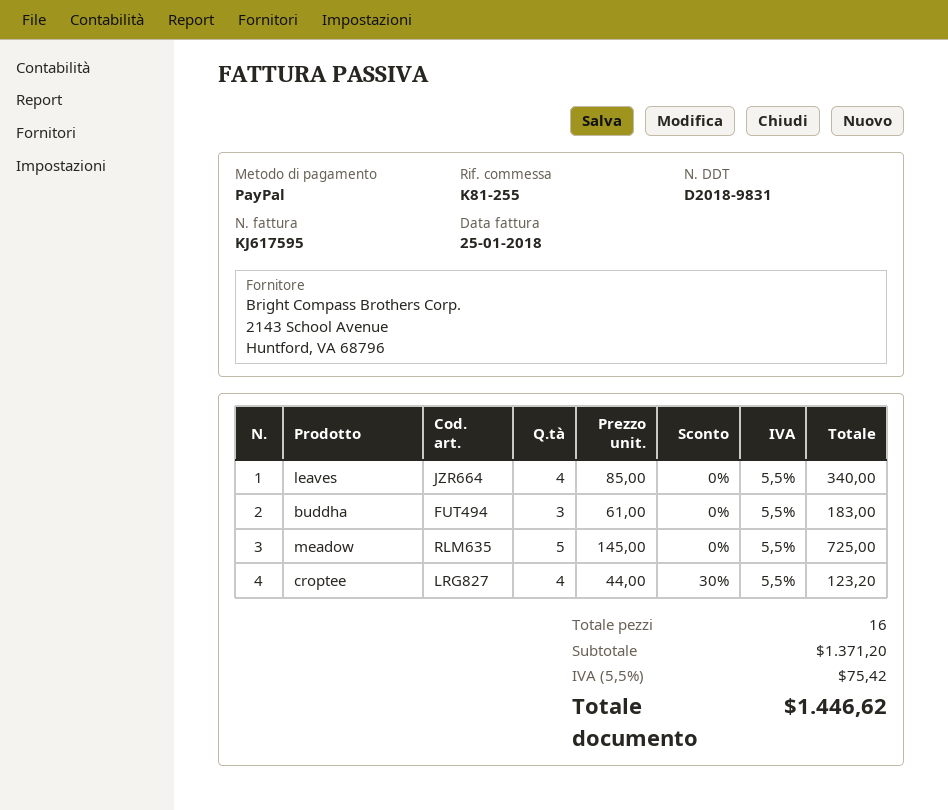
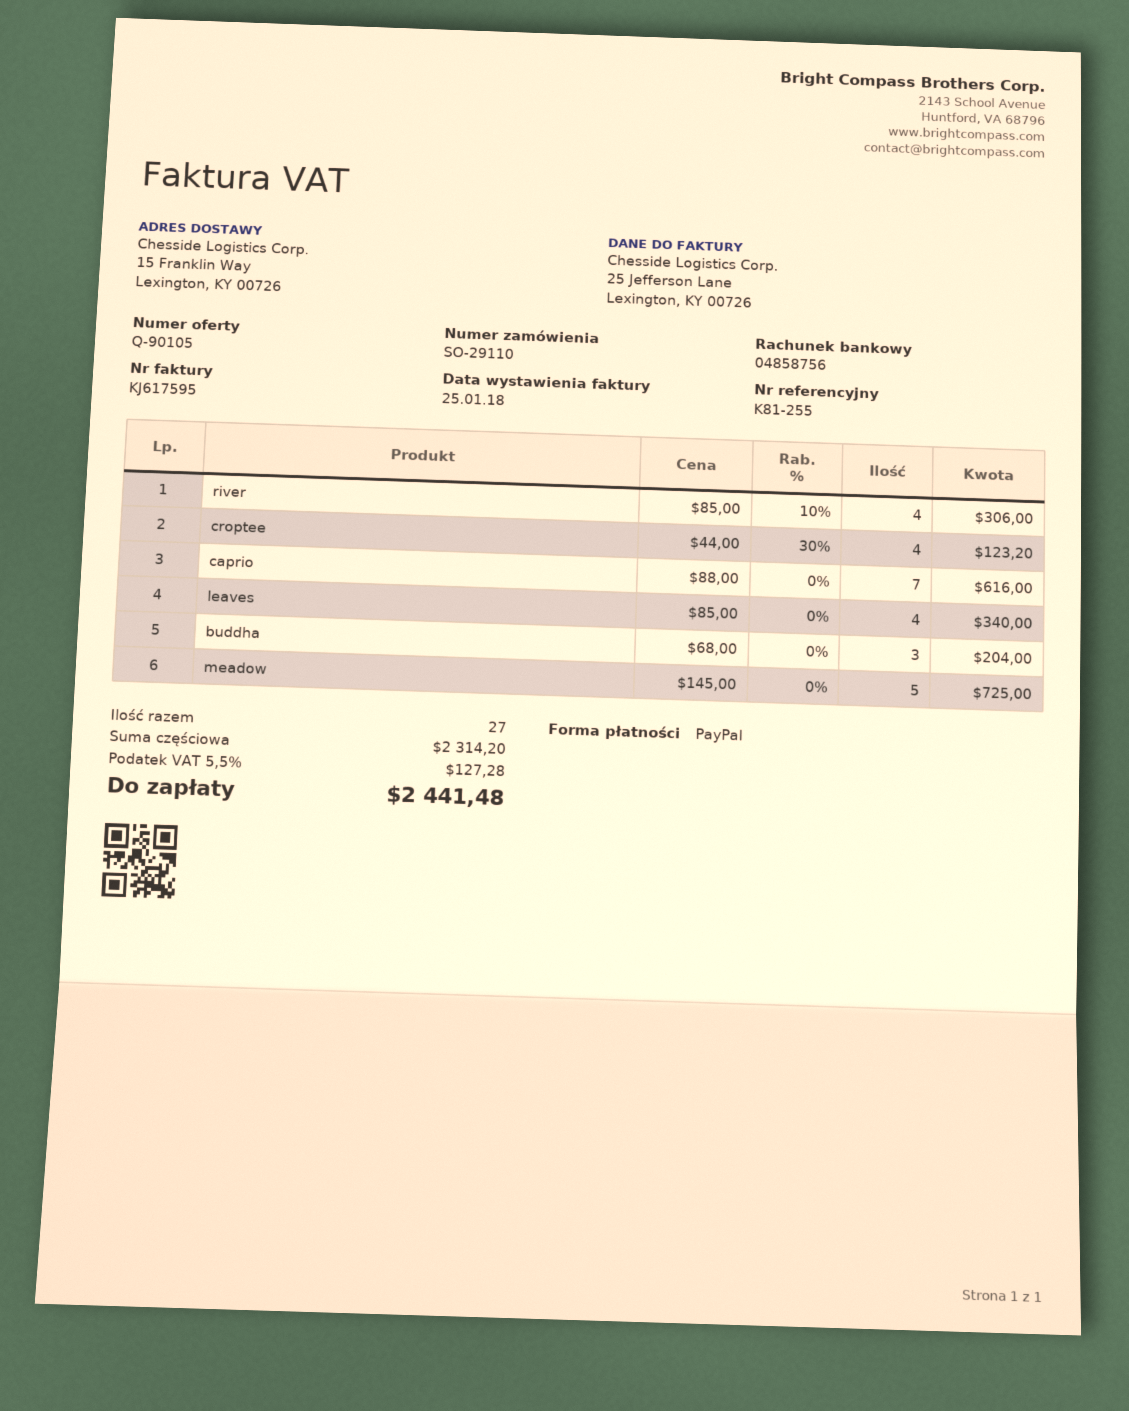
buddha: 3 x 61.00 = 183.00 -> 3 x 68.00 = 204.00
river: none -> 4 x 85.00 - 10% = 306.00
caprio: none -> 7 x 88.00 = 616.00
total quantity: 16 -> 27
subtotal: 1371.20 -> 2314.20
tax: 5.5% = 75.42 -> 5.5% = 127.28
total: 1446.62 -> 2441.48

